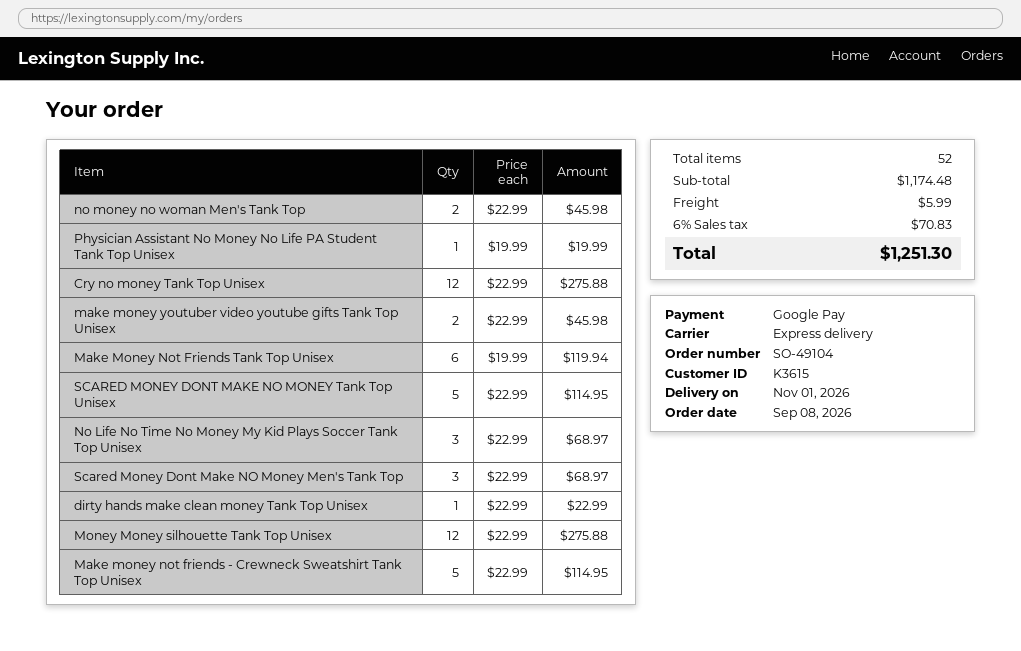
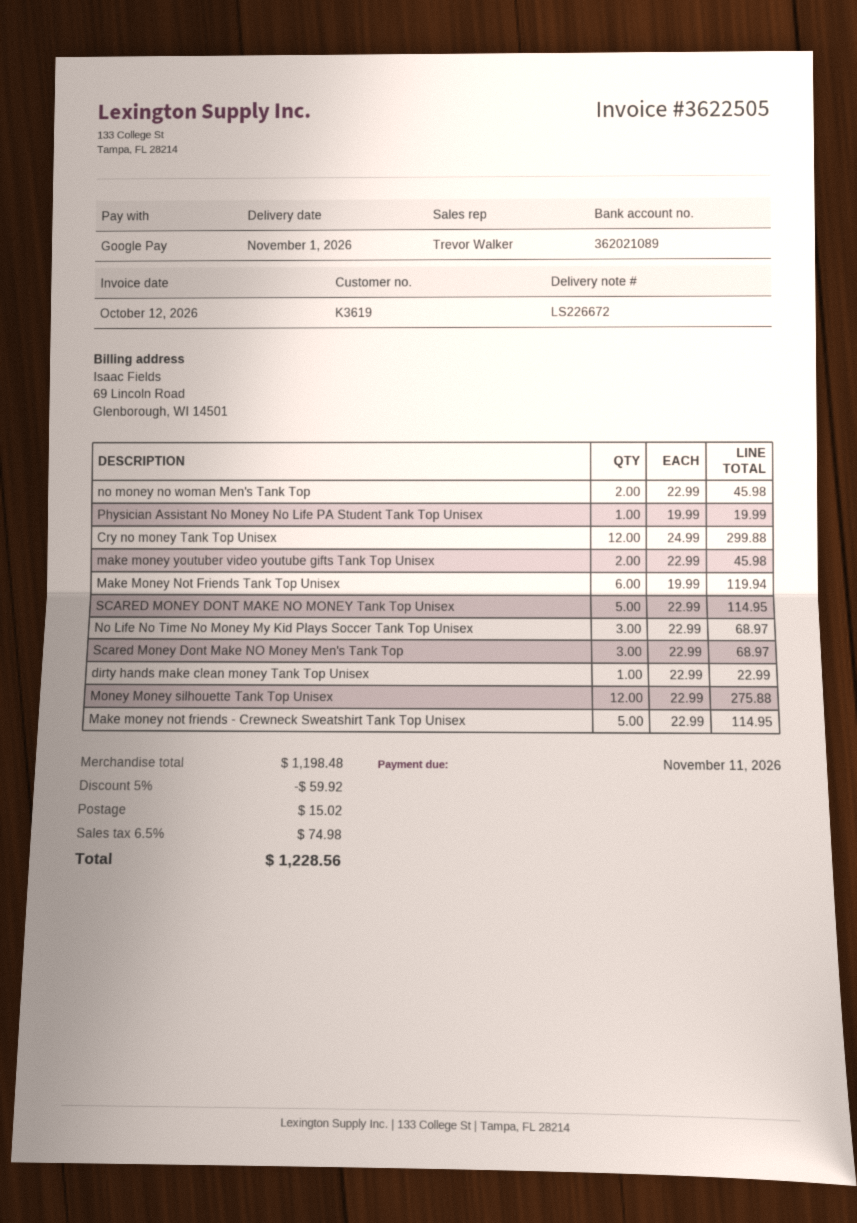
customer number: K3615 -> K3619
Cry no money Tank Top Unisex: 12 x 22.99 = 275.88 -> 12 x 24.99 = 299.88
subtotal: 1174.48 -> 1198.48
discount: none -> 5% = 59.92
shipping: 5.99 -> 15.02
tax: 6% = 70.83 -> 6.5% = 74.98
total: 1251.30 -> 1228.56

